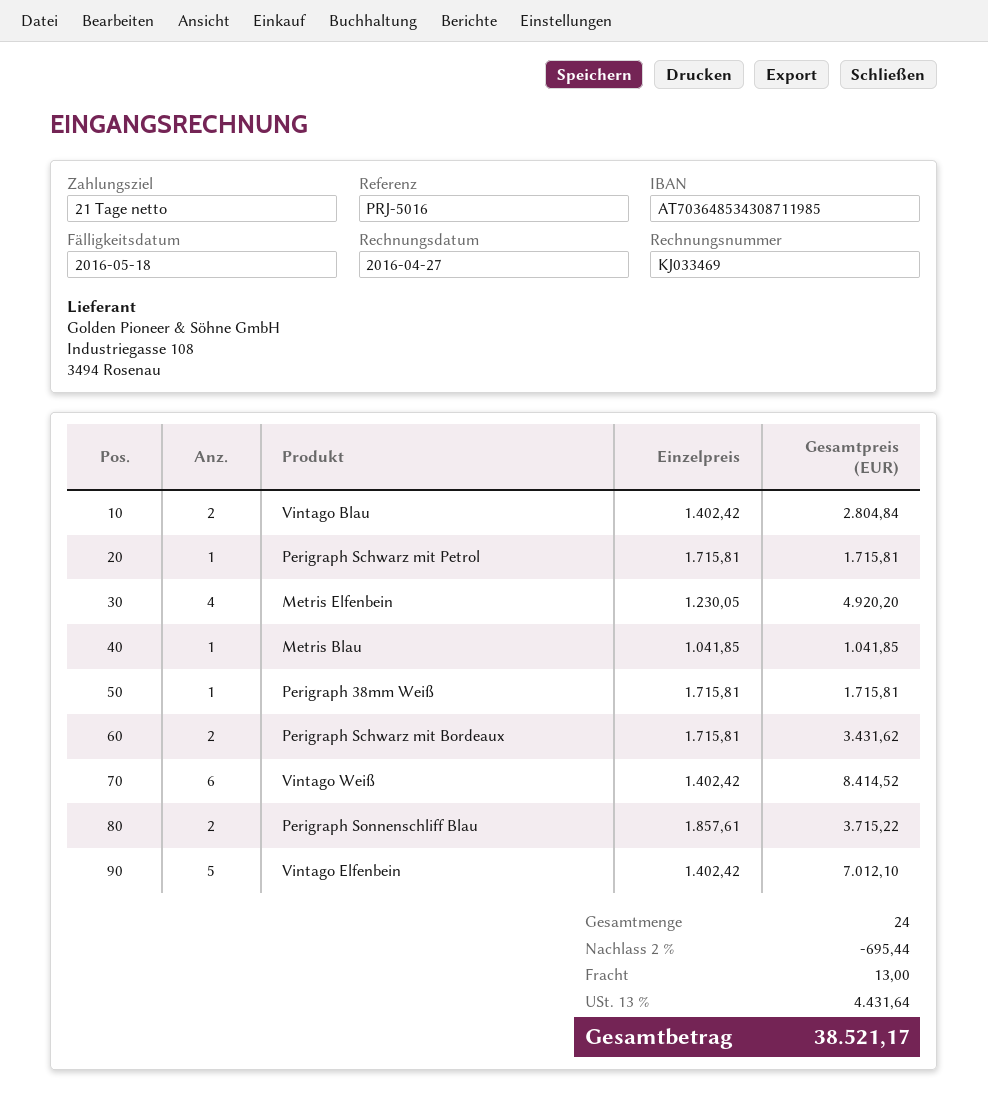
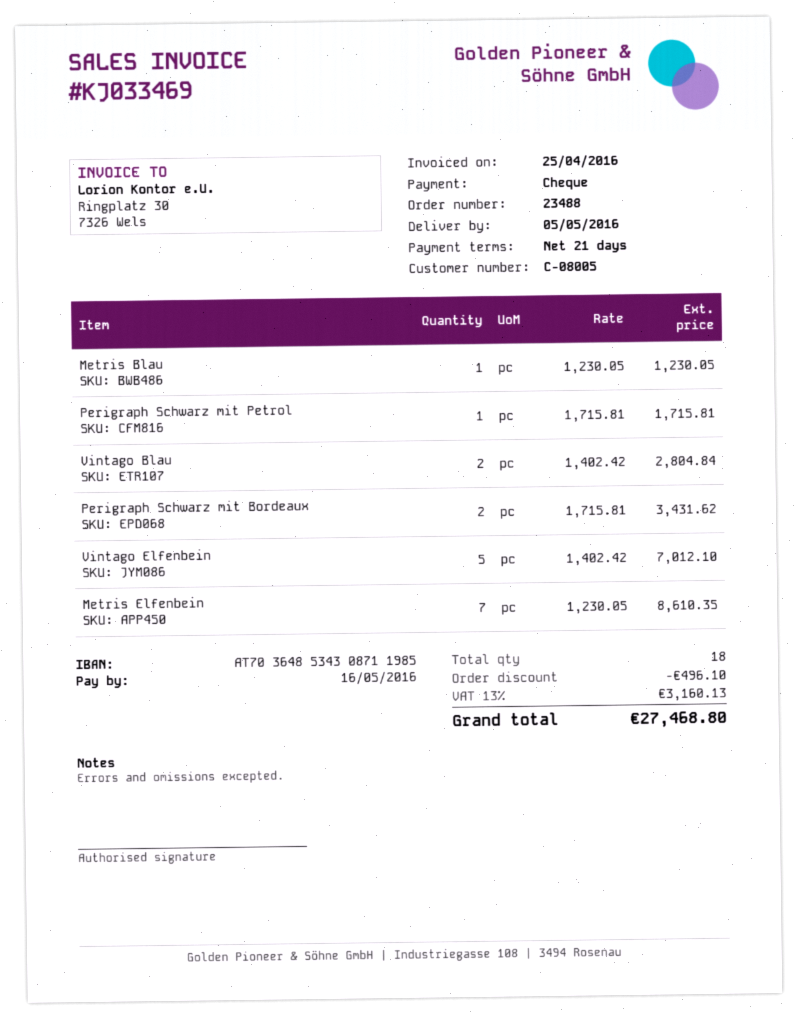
invoice date: 2016-04-27 -> 2016-04-25
due date: 2016-05-18 -> 2016-05-16
Metris Elfenbein: 4 x 1230.05 = 4920.20 -> 7 x 1230.05 = 8610.35
Metris Blau: 1 x 1041.85 = 1041.85 -> 1 x 1230.05 = 1230.05
Perigraph 38mm Weiß: 1 x 1715.81 = 1715.81 -> none
Vintago Weiß: 6 x 1402.42 = 8414.52 -> none
Perigraph Sonnenschliff Blau: 2 x 1857.61 = 3715.22 -> none
total quantity: 24 -> 18
discount: 695.44 -> 496.10
shipping: 13.00 -> none
tax: 13% = 4431.64 -> 13% = 3160.13
total: 38521.17 -> 27468.80

